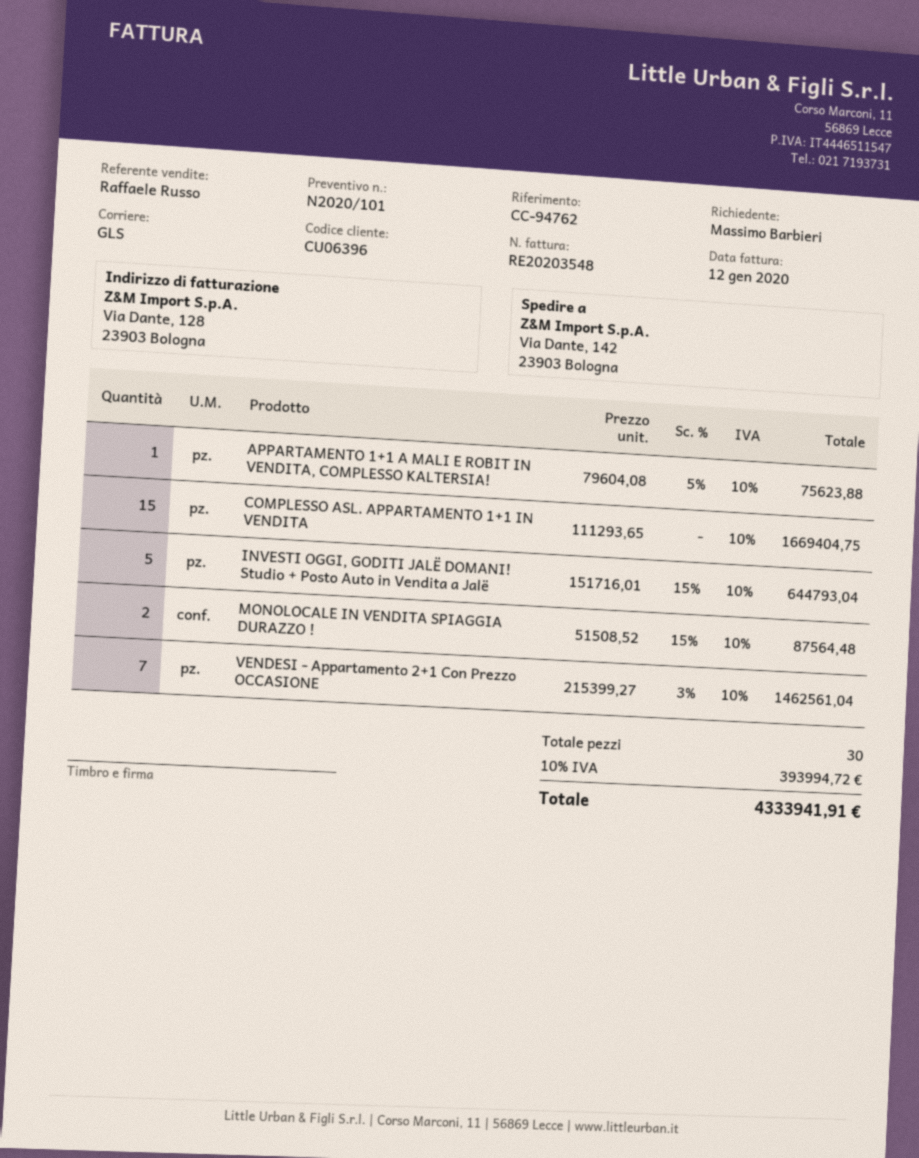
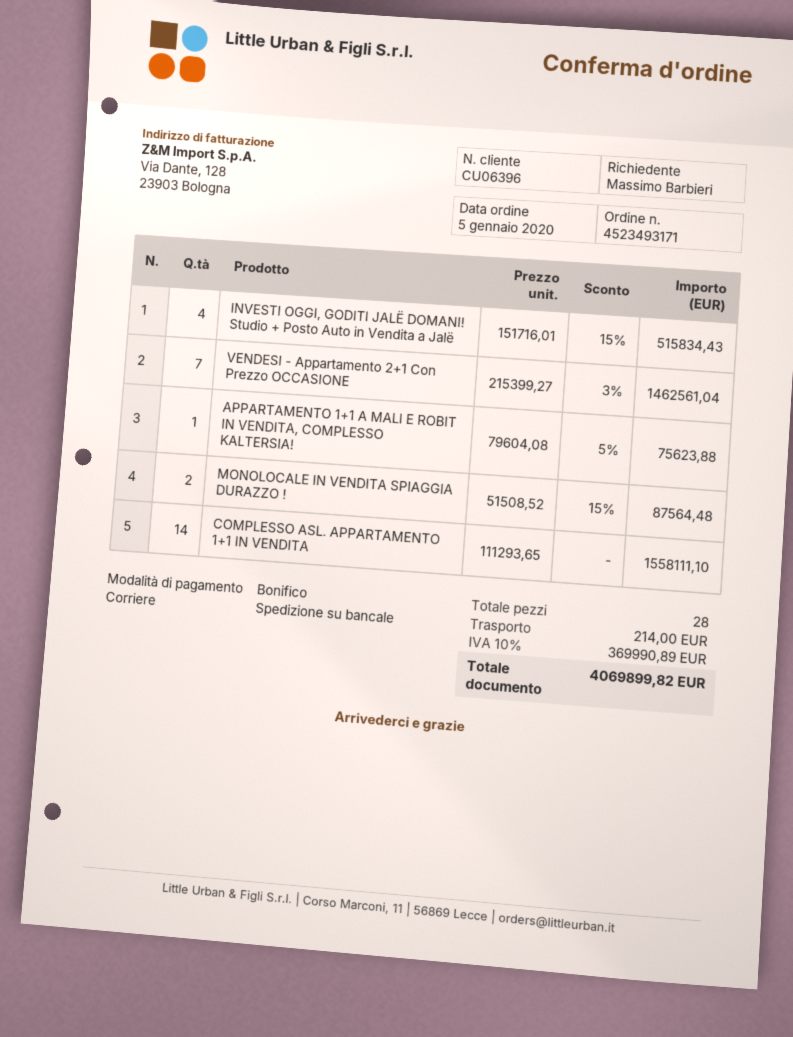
shipping method: GLS -> pallet freight
COMPLESSO ASL. APPARTAMENTO 1+1 IN VENDITA: 15 x 111293.65 = 1669404.75 -> 14 x 111293.65 = 1558111.10
INVESTI OGGI, GODITI JALË DOMANI! Studio + Posto Auto in Vendita a Jalë: 5 x 151716.01 - 15% = 644793.04 -> 4 x 151716.01 - 15% = 515834.43
total quantity: 30 -> 28
shipping: none -> 214.00
tax: 10% = 393994.72 -> 10% = 369990.89
total: 4333941.91 -> 4069899.82

